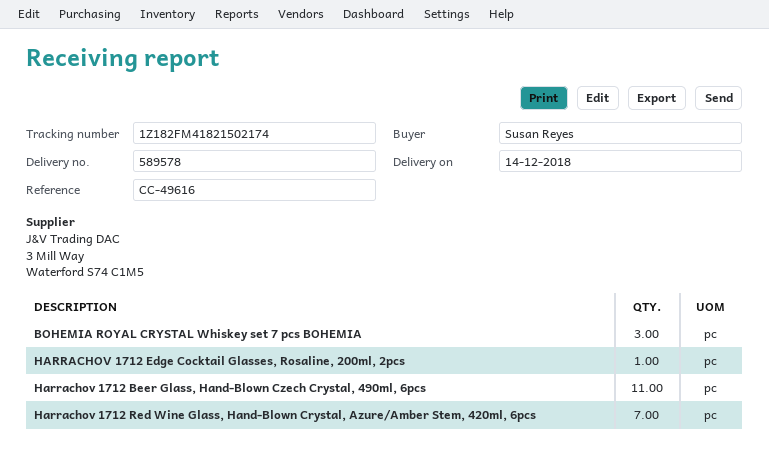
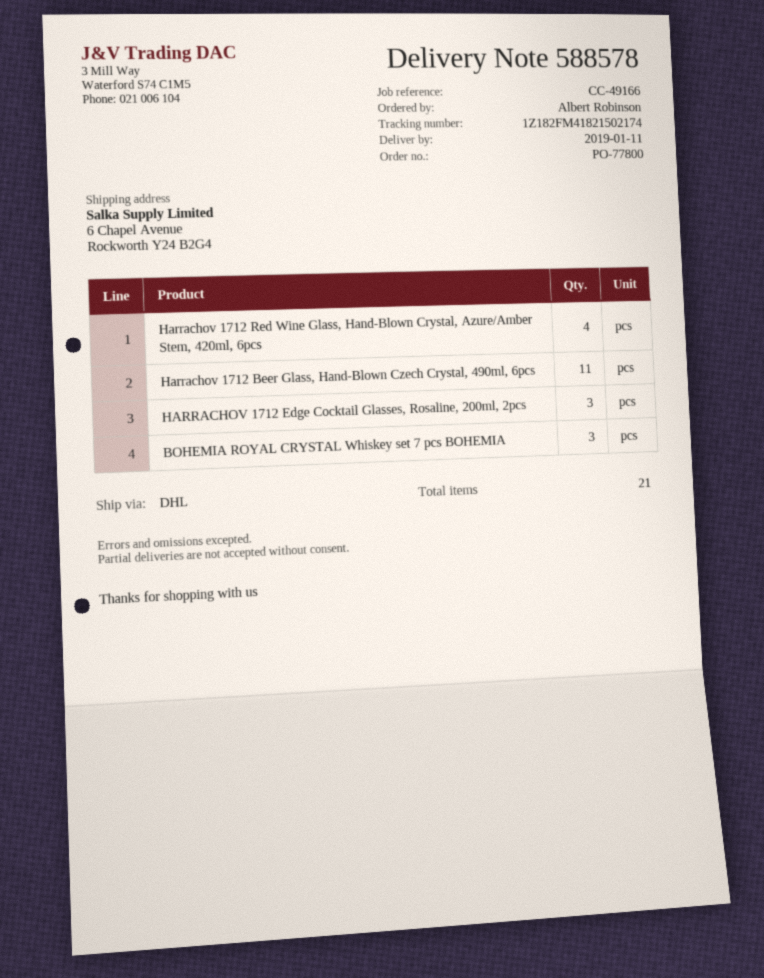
delivery note number: 589578 -> 588578
delivery date: 2018-12-14 -> 2019-01-11
reference: CC-49616 -> CC-49166
ordered by: Susan Reyes -> Albert Robinson
HARRACHOV 1712 Edge Cocktail Glasses, Rosaline, 200ml, 2pcs: 1 -> 3
Harrachov 1712 Red Wine Glass, Hand-Blown Crystal, Azure/Amber Stem, 420ml, 6pcs: 7 -> 4

